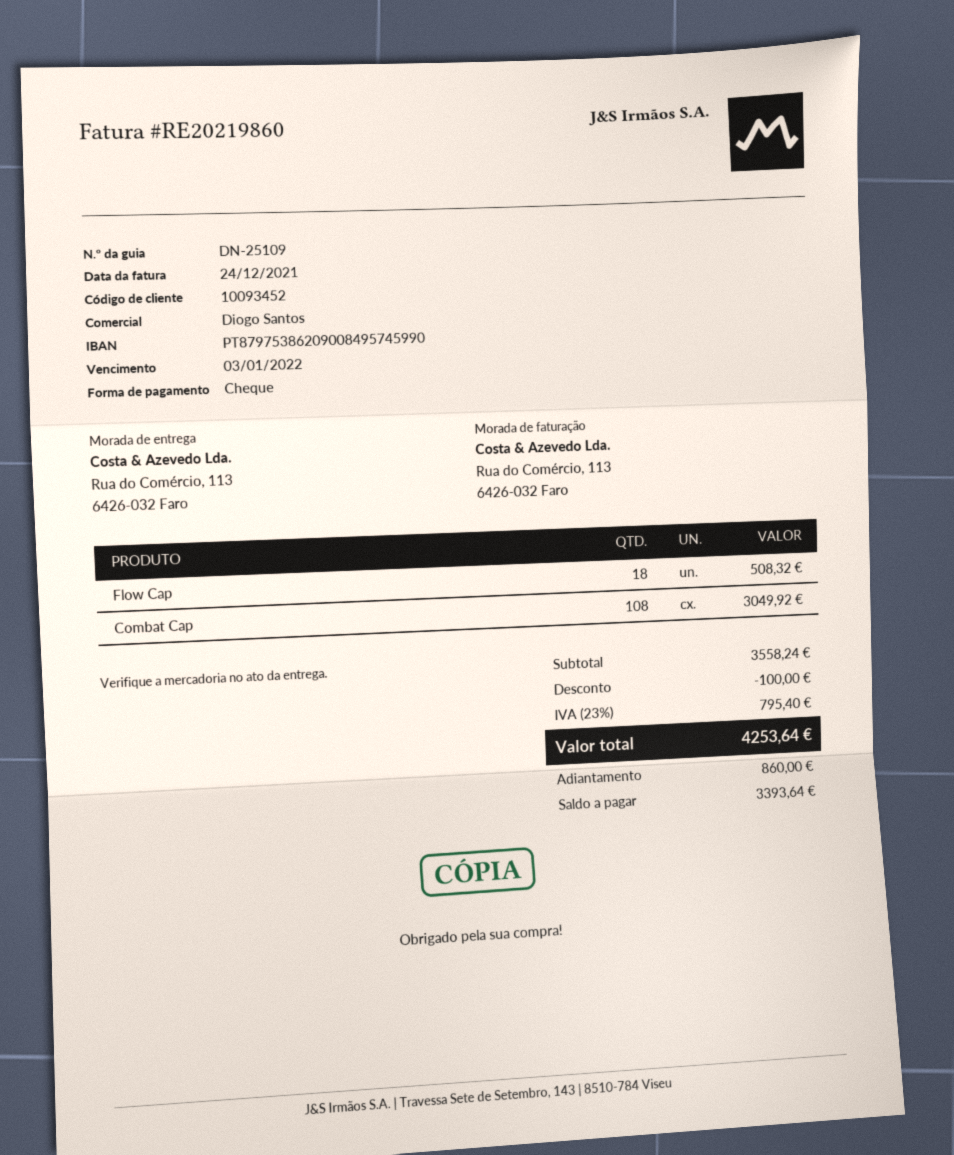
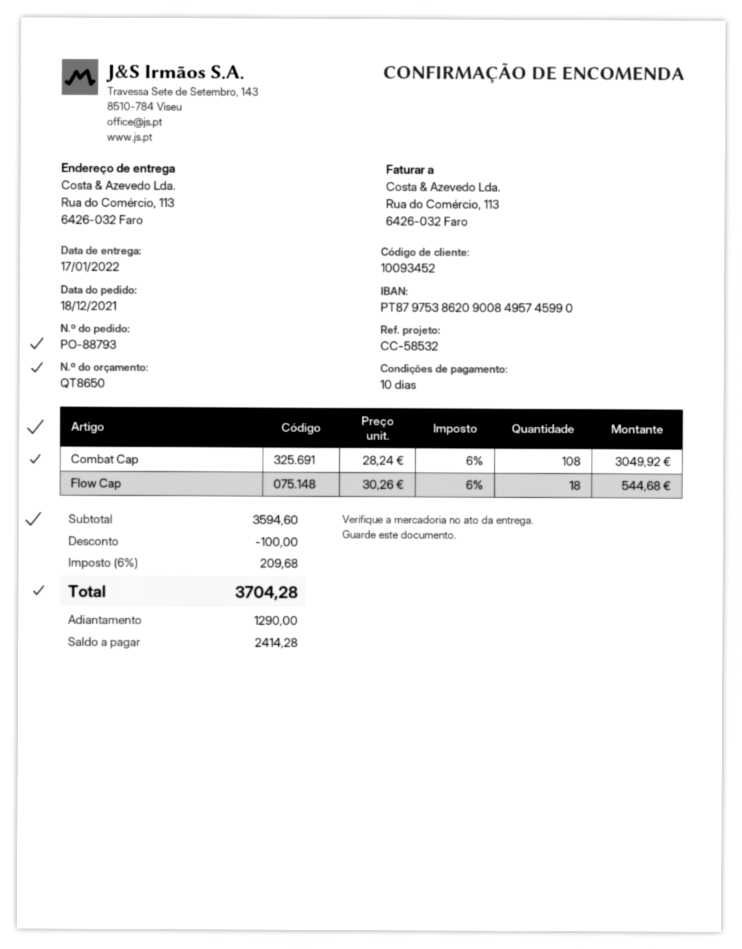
Flow Cap: 18 for 508.32 -> 18 for 544.68
subtotal: 3558.24 -> 3594.60
tax: 23% = 795.40 -> 6% = 209.68
total: 4253.64 -> 3704.28
deposit: 860.00 -> 1290.00
balance: 3393.64 -> 2414.28

